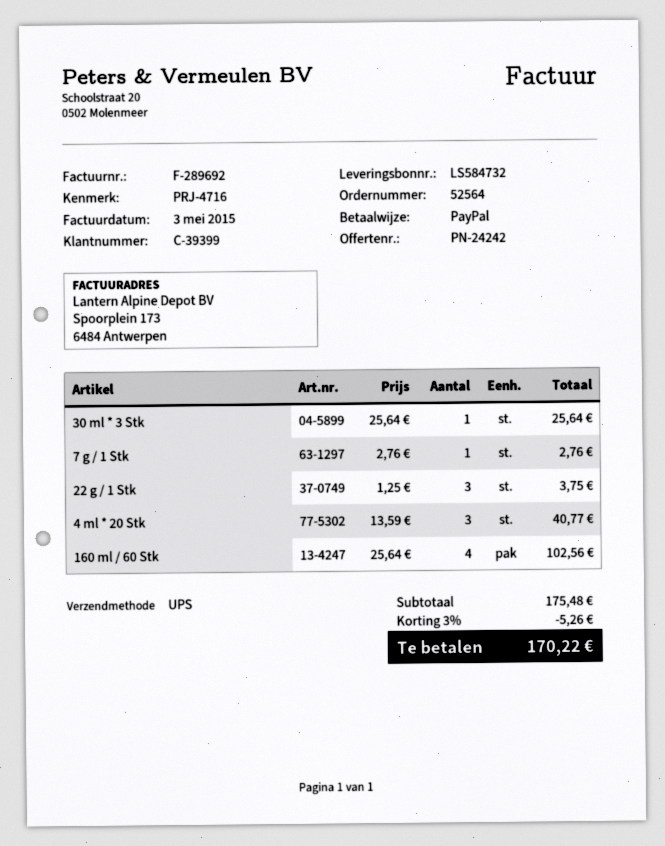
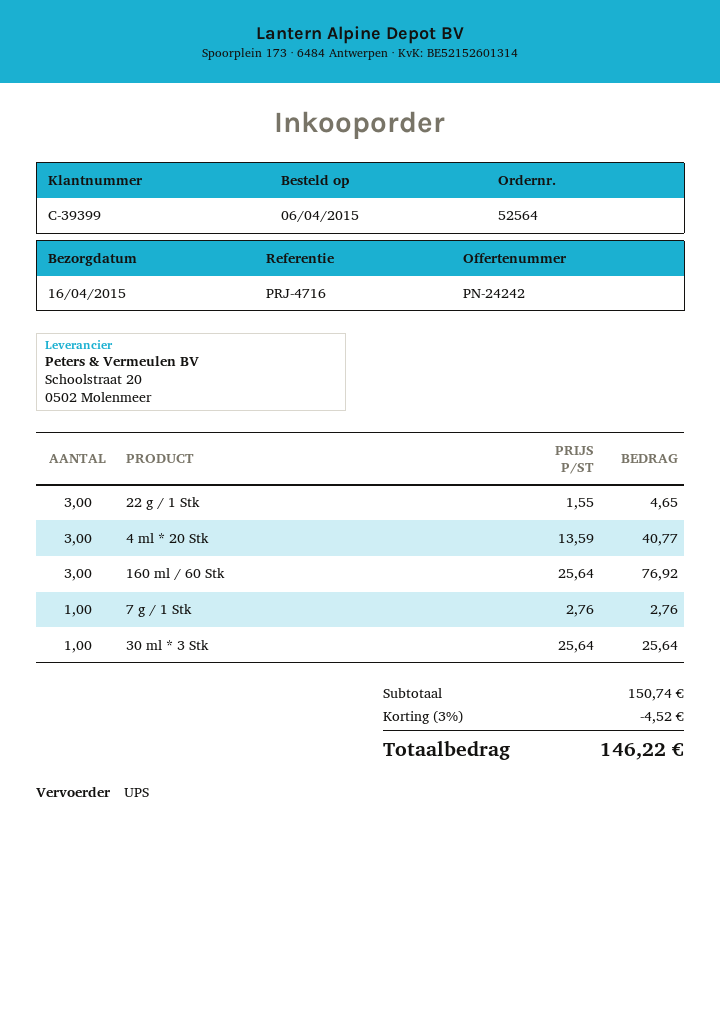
22 g / 1 Stk: 3 x 1.25 = 3.75 -> 3 x 1.55 = 4.65
160 ml / 60 Stk: 4 x 25.64 = 102.56 -> 3 x 25.64 = 76.92
subtotal: 175.48 -> 150.74
discount: 3% = 5.26 -> 3% = 4.52
total: 170.22 -> 146.22

